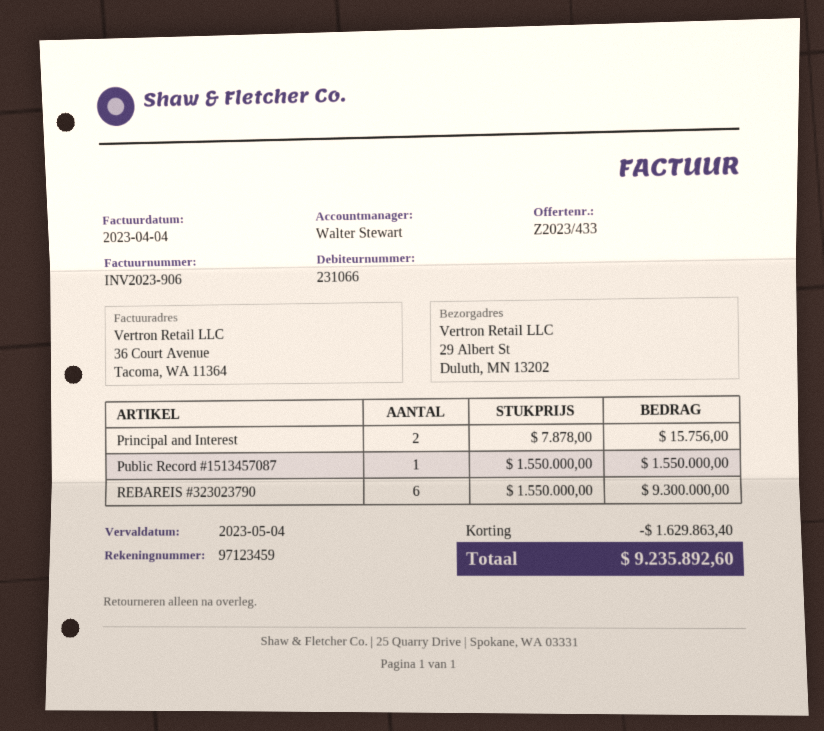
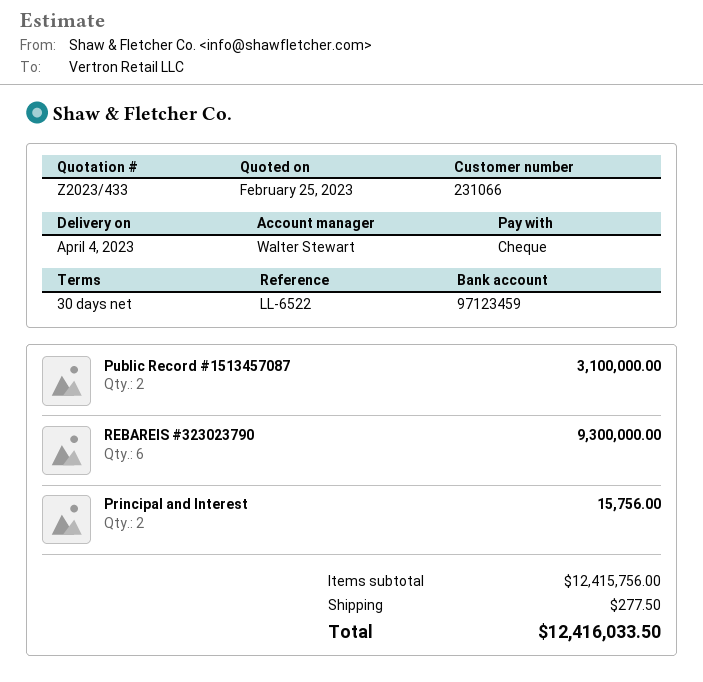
Public Record #1513457087: 1 for 1550000.00 -> 2 for 3100000.00
discount: 1629863.40 -> none
shipping: none -> 277.50
total: 9235892.60 -> 12416033.50

